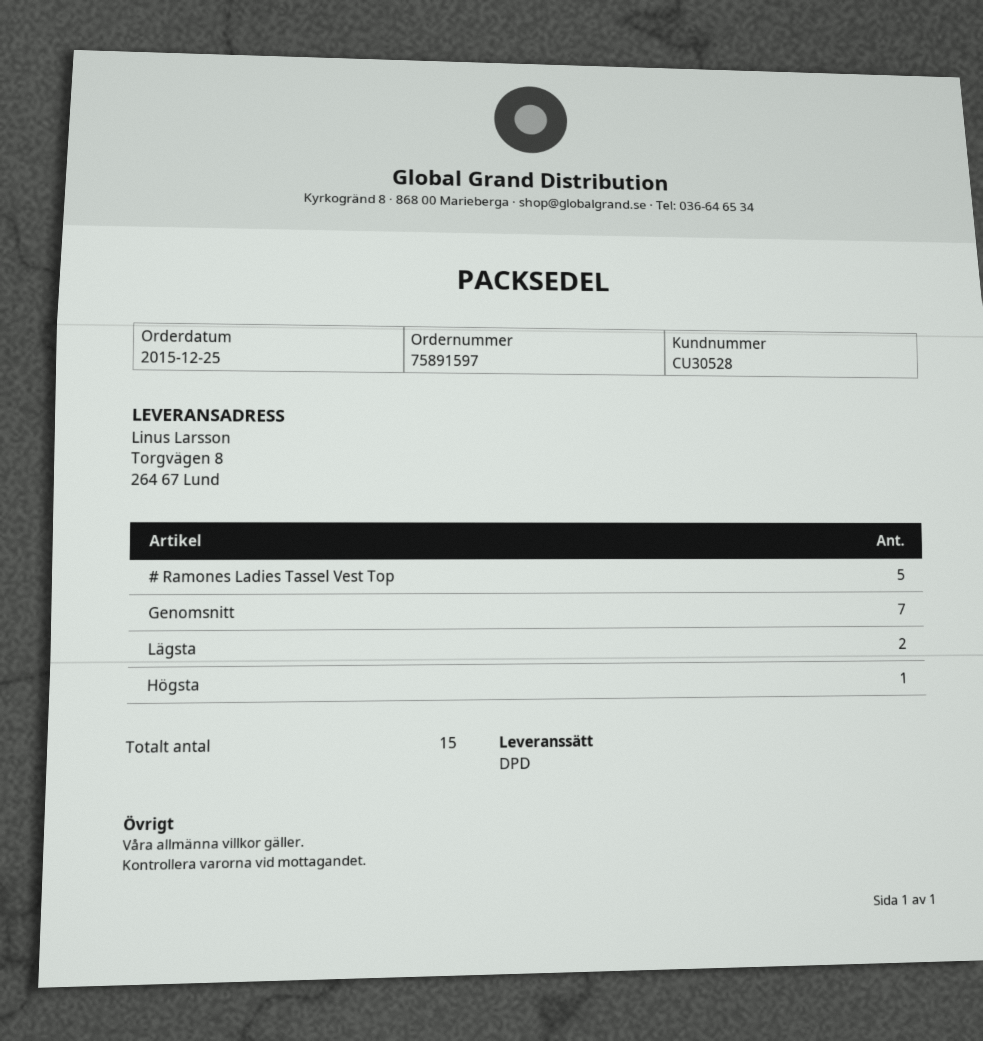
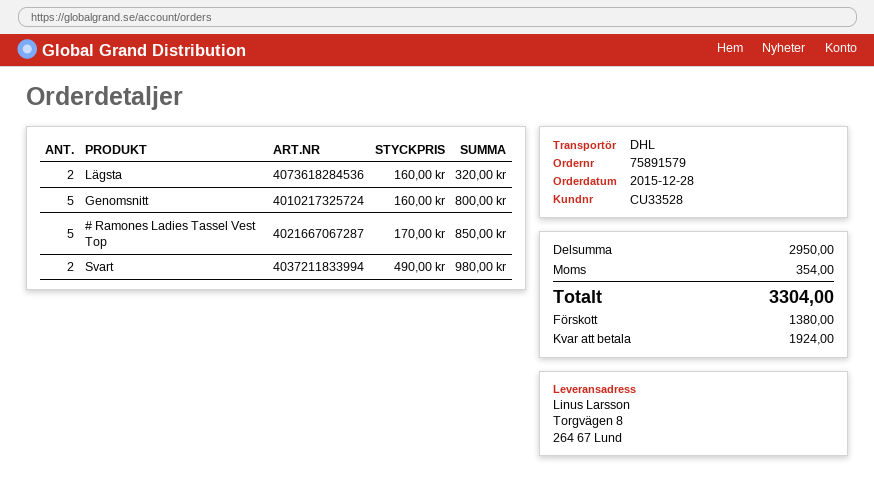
order number: 75891597 -> 75891579
order date: 2015-12-25 -> 2015-12-28
customer number: CU30528 -> CU33528
shipping method: DPD -> DHL
Genomsnitt: 7 -> 5
Högsta: 1 -> none
Svart: none -> 2

